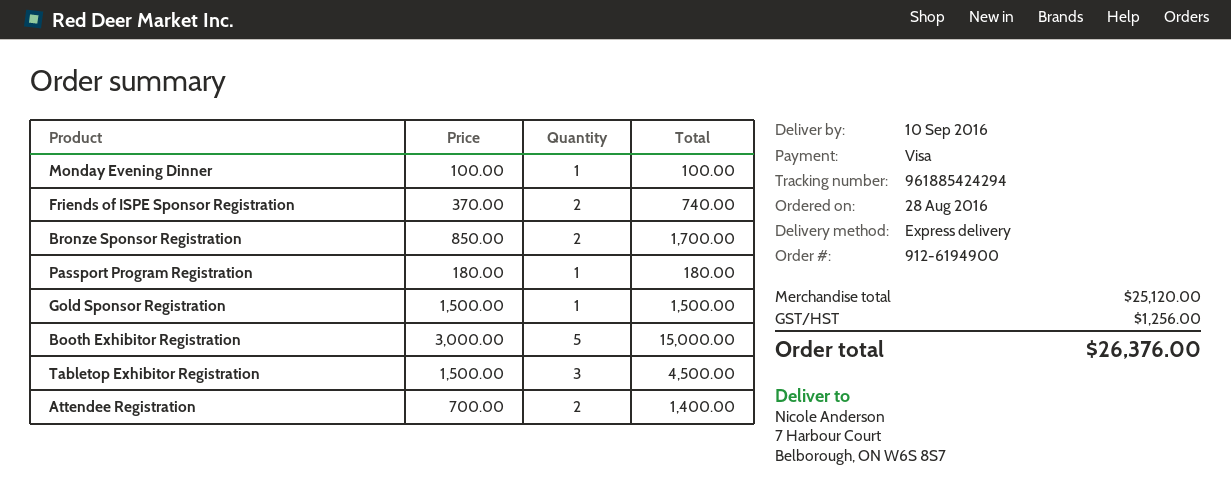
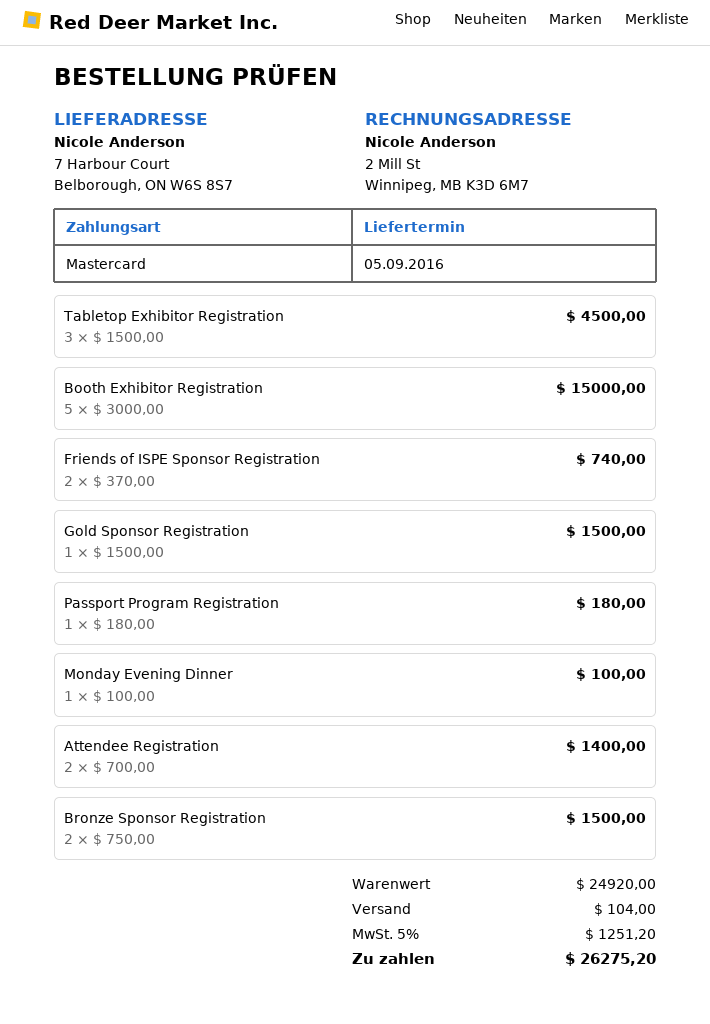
delivery date: 2016-09-10 -> 2016-09-05
payment method: Visa -> Mastercard
Bronze Sponsor Registration: 2 x 850.00 = 1700.00 -> 2 x 750.00 = 1500.00
subtotal: 25120.00 -> 24920.00
shipping: none -> 104.00
tax: 1256.00 -> 1251.20
total: 26376.00 -> 26275.20

